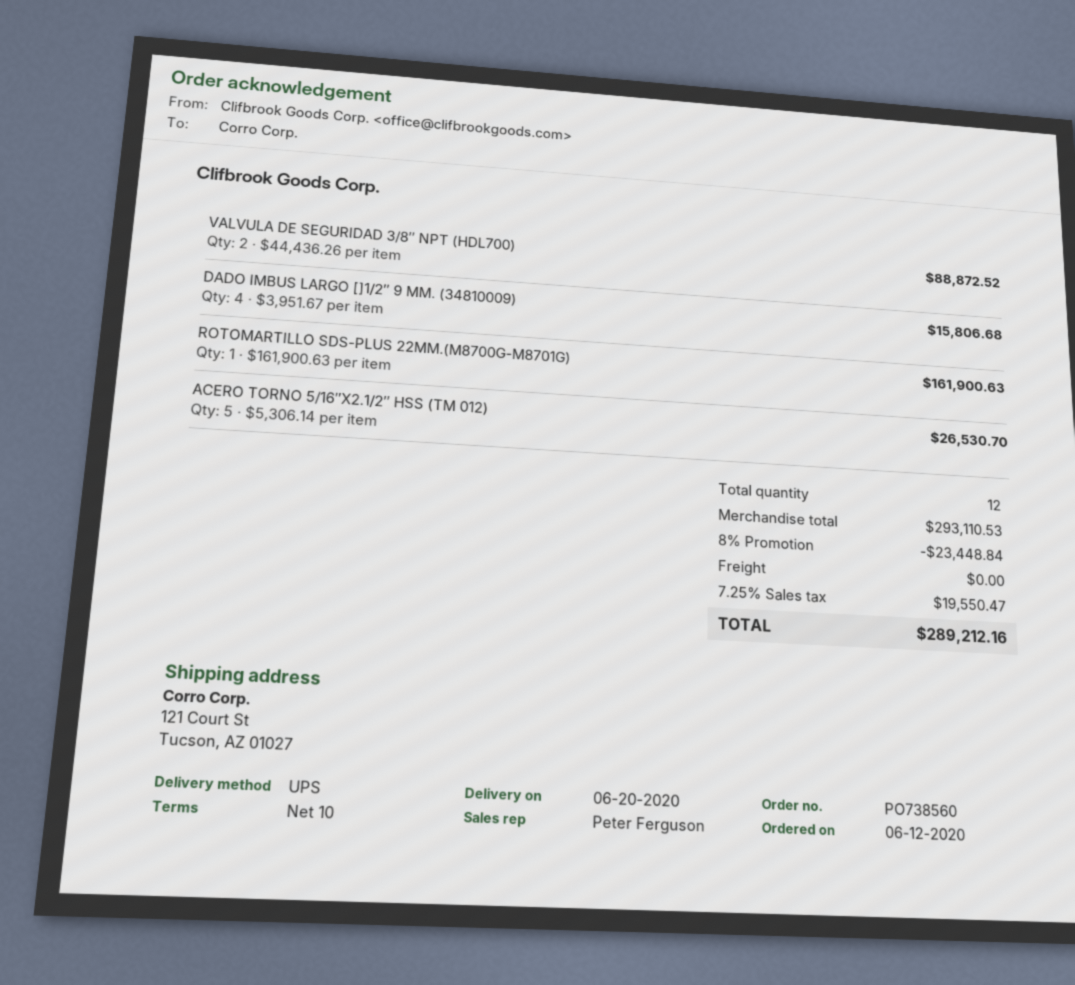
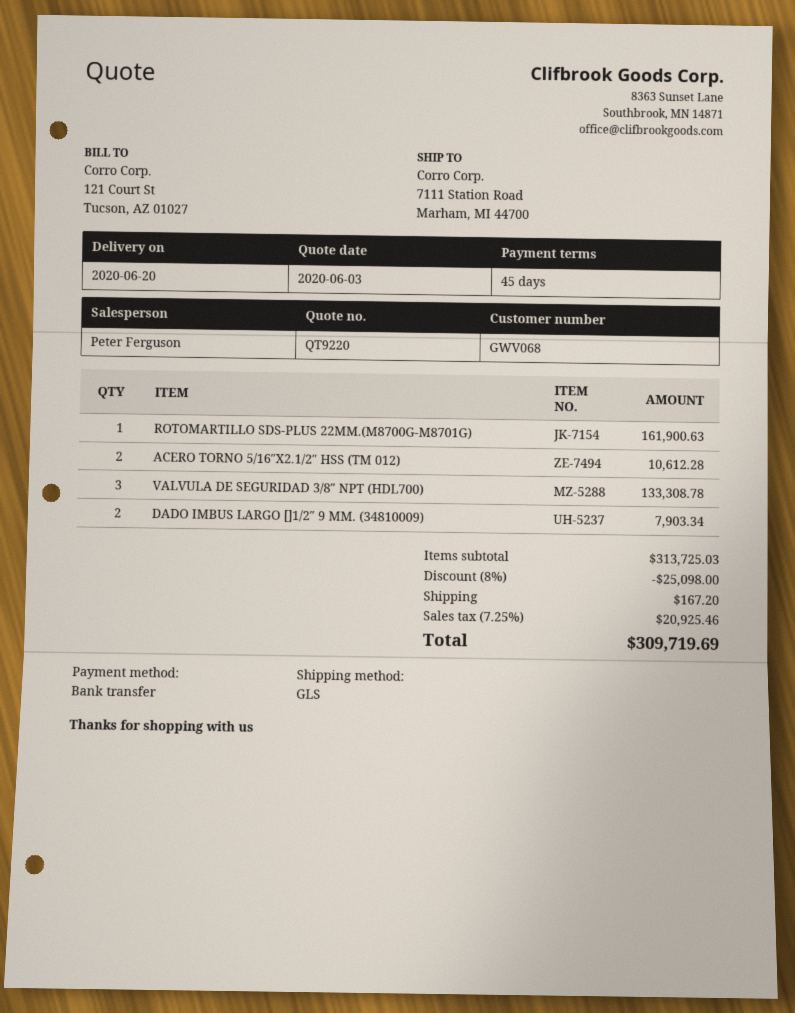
payment terms: 10 days -> 45 days
shipping method: UPS -> GLS
ship to: 121 Court St, Tucson, AZ 01027 -> 7111 Station Road, Marham, MI 44700
VALVULA DE SEGURIDAD 3/8″ NPT (HDL700): 2 for 88872.52 -> 3 for 133308.78
DADO IMBUS LARGO []1/2″ 9 MM. (34810009): 4 for 15806.68 -> 2 for 7903.34
ACERO TORNO 5/16″X2.1/2″ HSS (TM 012): 5 for 26530.70 -> 2 for 10612.28
subtotal: 293110.53 -> 313725.03
discount: 8% = 23448.84 -> 8% = 25098.00
shipping: 0.00 -> 167.20
tax: 7.25% = 19550.47 -> 7.25% = 20925.46
total: 289212.16 -> 309719.69

